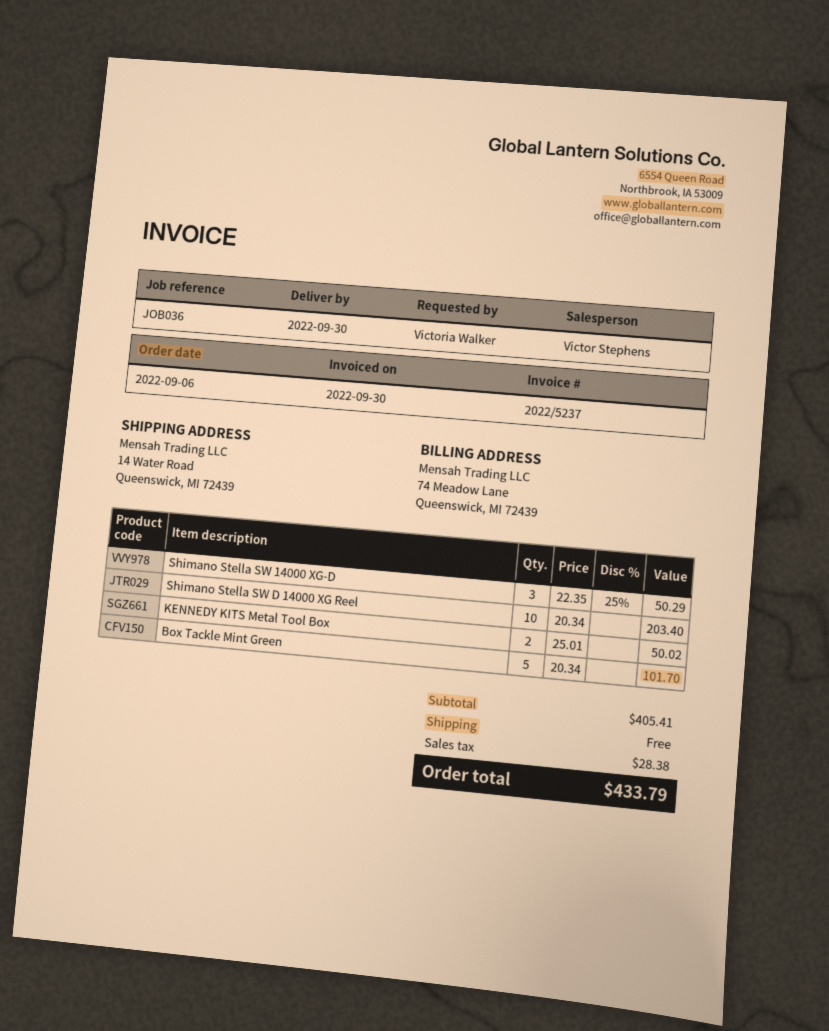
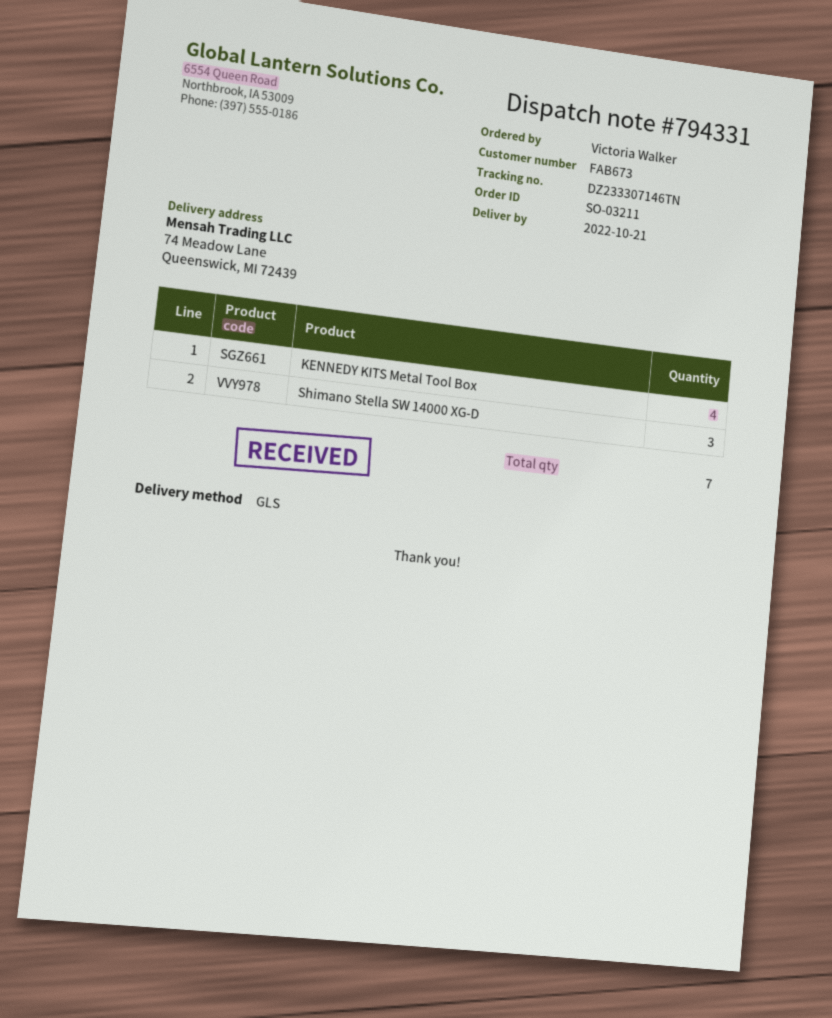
delivery date: 2022-09-30 -> 2022-10-21
ship to: 14 Water Road, Queenswick, MI 72439 -> 74 Meadow Lane, Queenswick, MI 72439
Shimano Stella SW D 14000 XG Reel: 10 -> none
KENNEDY KITS Metal Tool Box: 2 -> 4
Box Tackle Mint Green: 5 -> none

